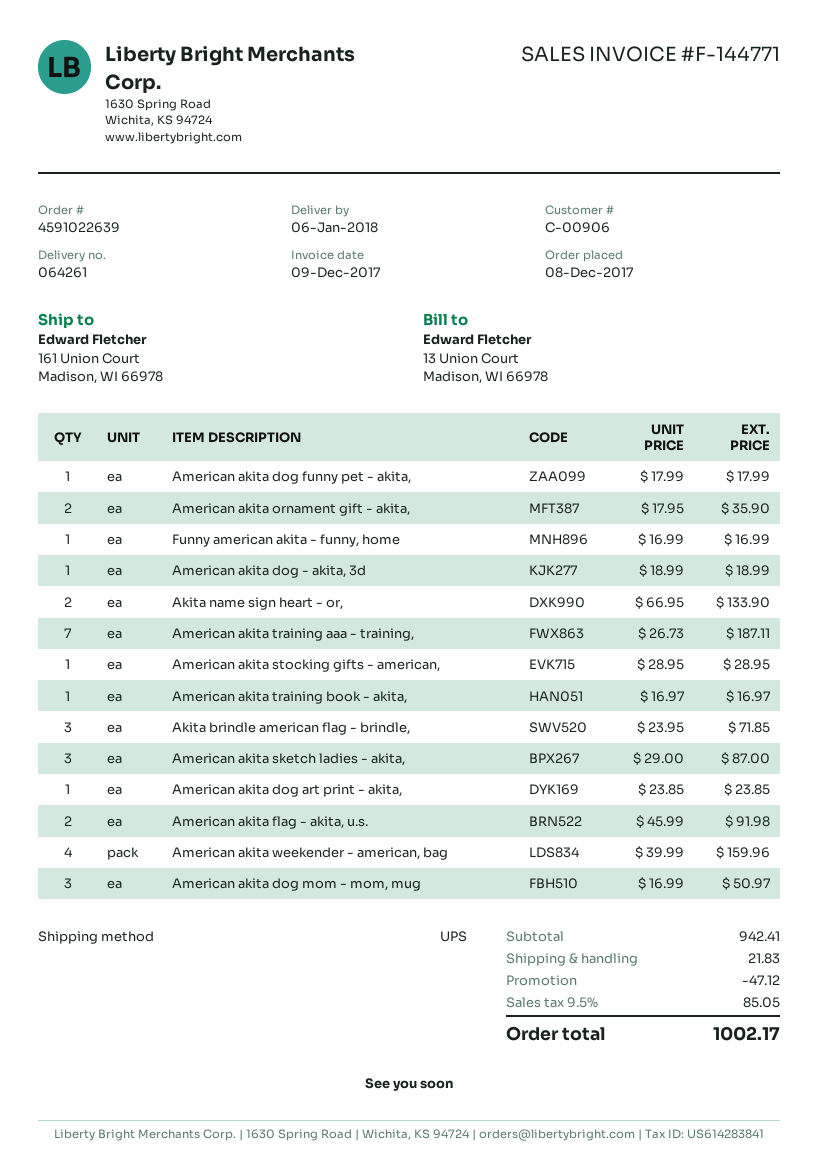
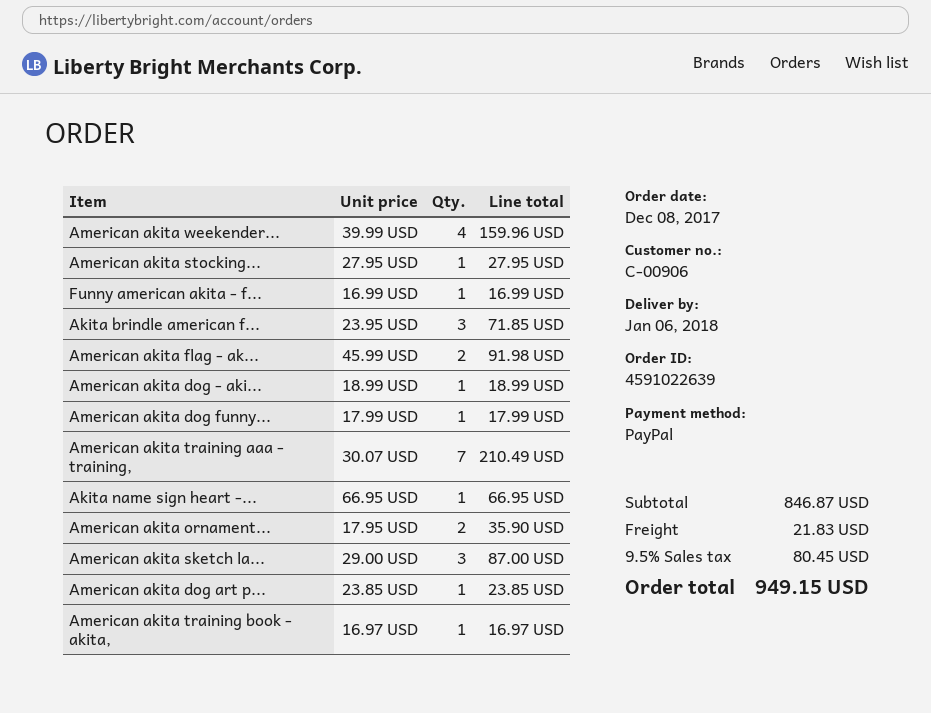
Akita name sign heart - or,: 2 x 66.95 = 133.90 -> 1 x 66.95 = 66.95
American akita training aaa - training,: 7 x 26.73 = 187.11 -> 7 x 30.07 = 210.49
American akita stocking gifts - american,: 1 x 28.95 = 28.95 -> 1 x 27.95 = 27.95
American akita dog mom - mom, mug: 3 x 16.99 = 50.97 -> none
subtotal: 942.41 -> 846.87
discount: 47.12 -> none
tax: 9.5% = 85.05 -> 9.5% = 80.45
total: 1002.17 -> 949.15

